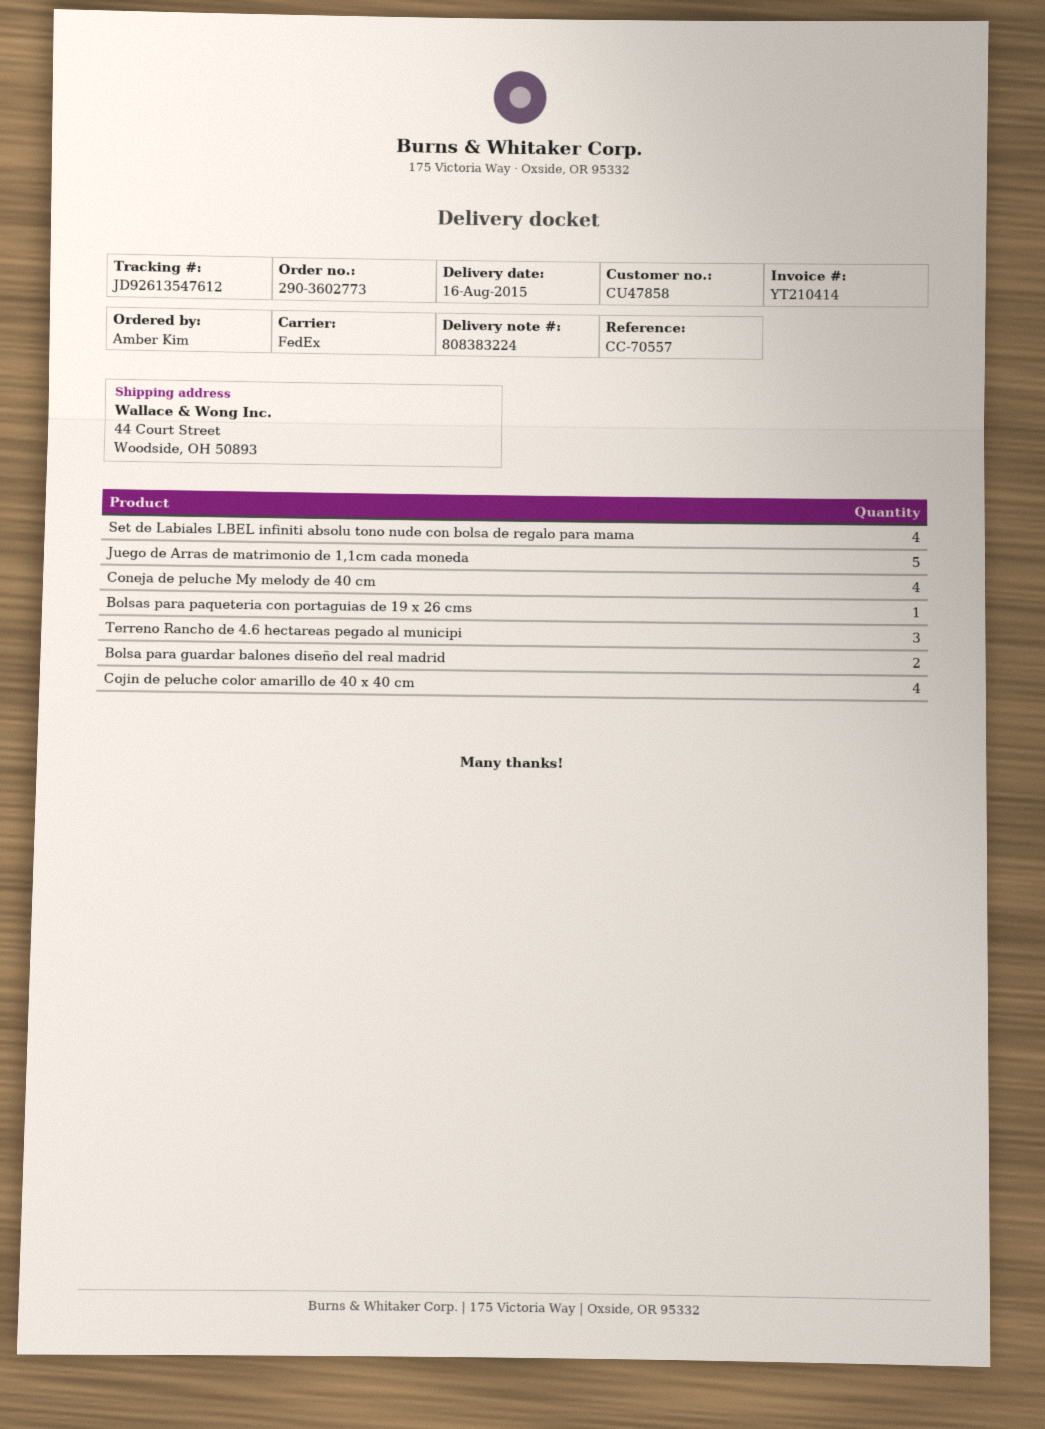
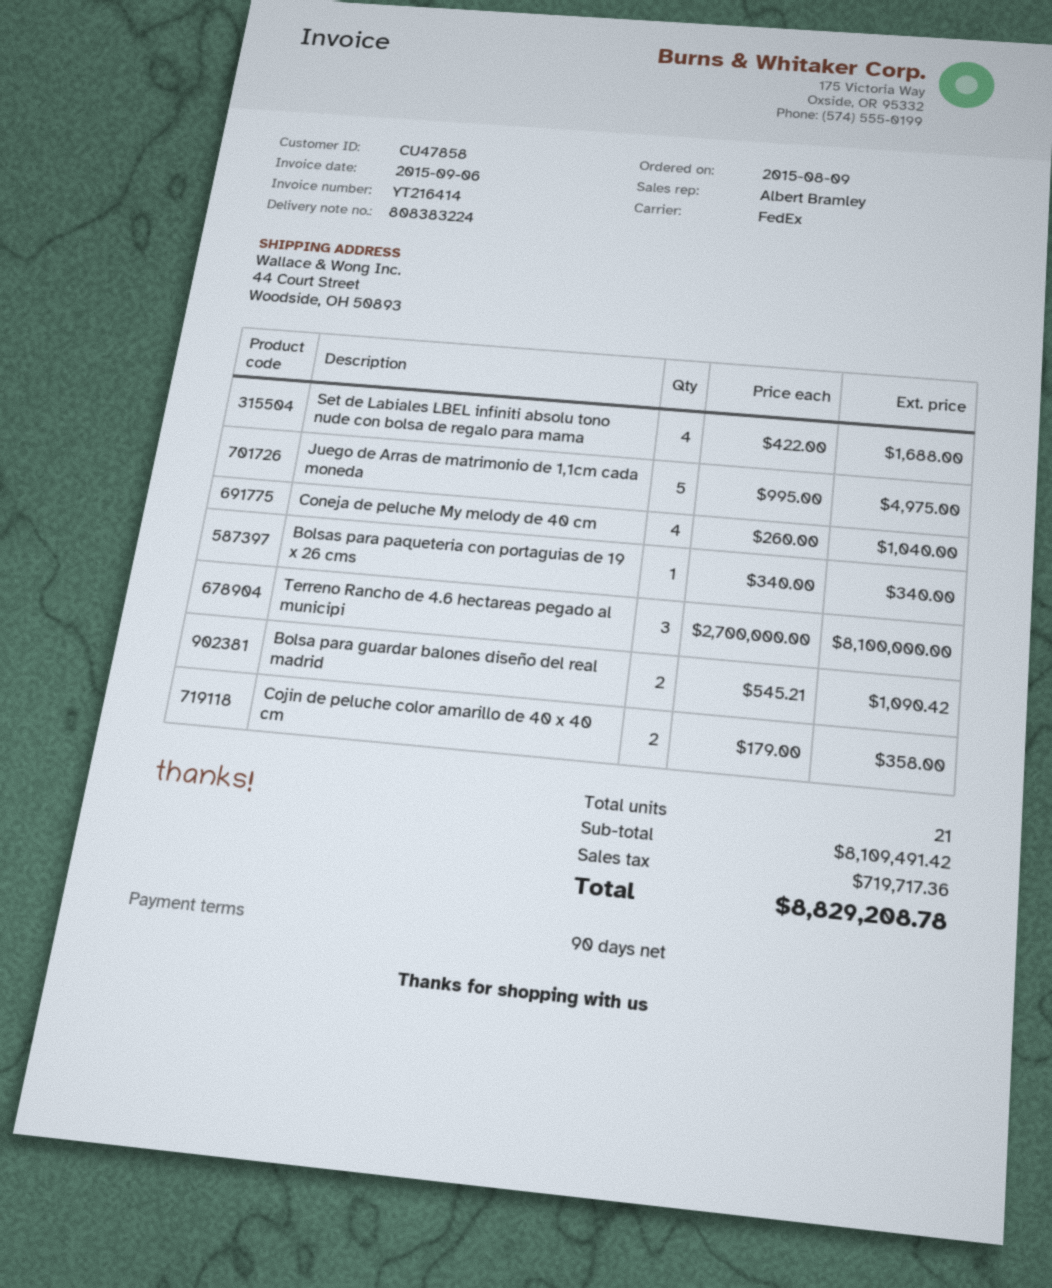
invoice number: YT210414 -> YT216414
Cojin de peluche color amarillo de 40 x 40 cm: 4 -> 2

